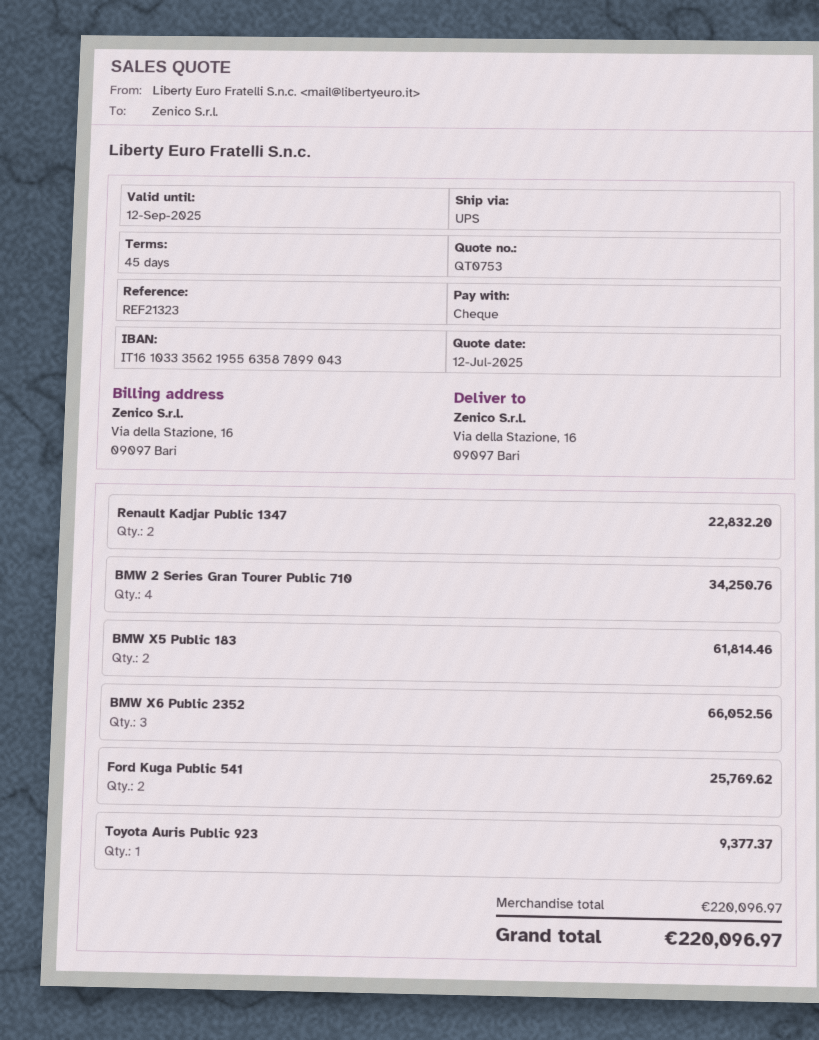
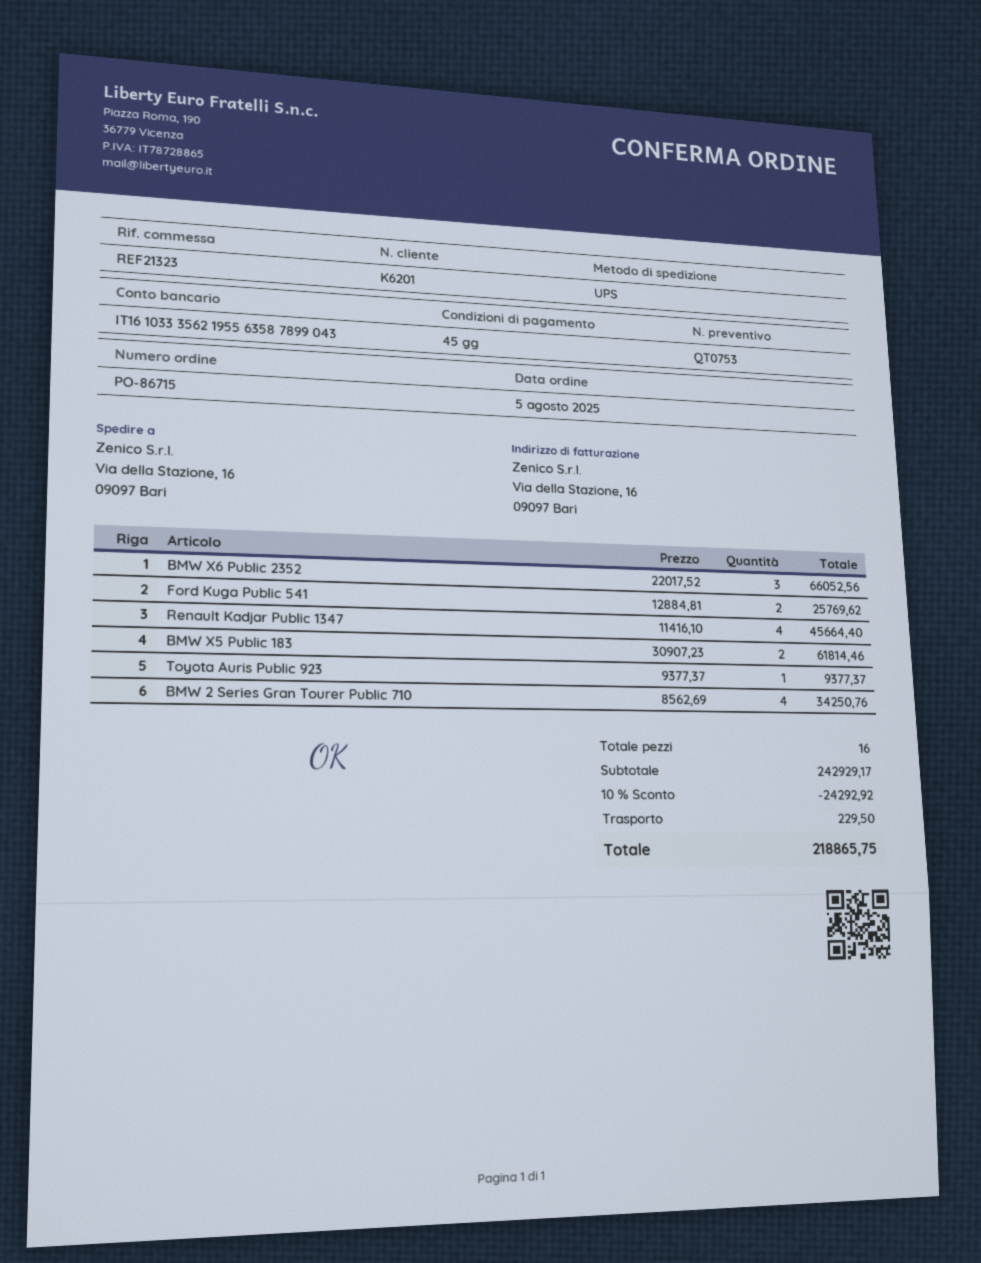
Renault Kadjar Public 1347: 2 for 22832.20 -> 4 for 45664.40
subtotal: 220096.97 -> 242929.17
discount: none -> 10% = 24292.92
shipping: none -> 229.50
total: 220096.97 -> 218865.75

